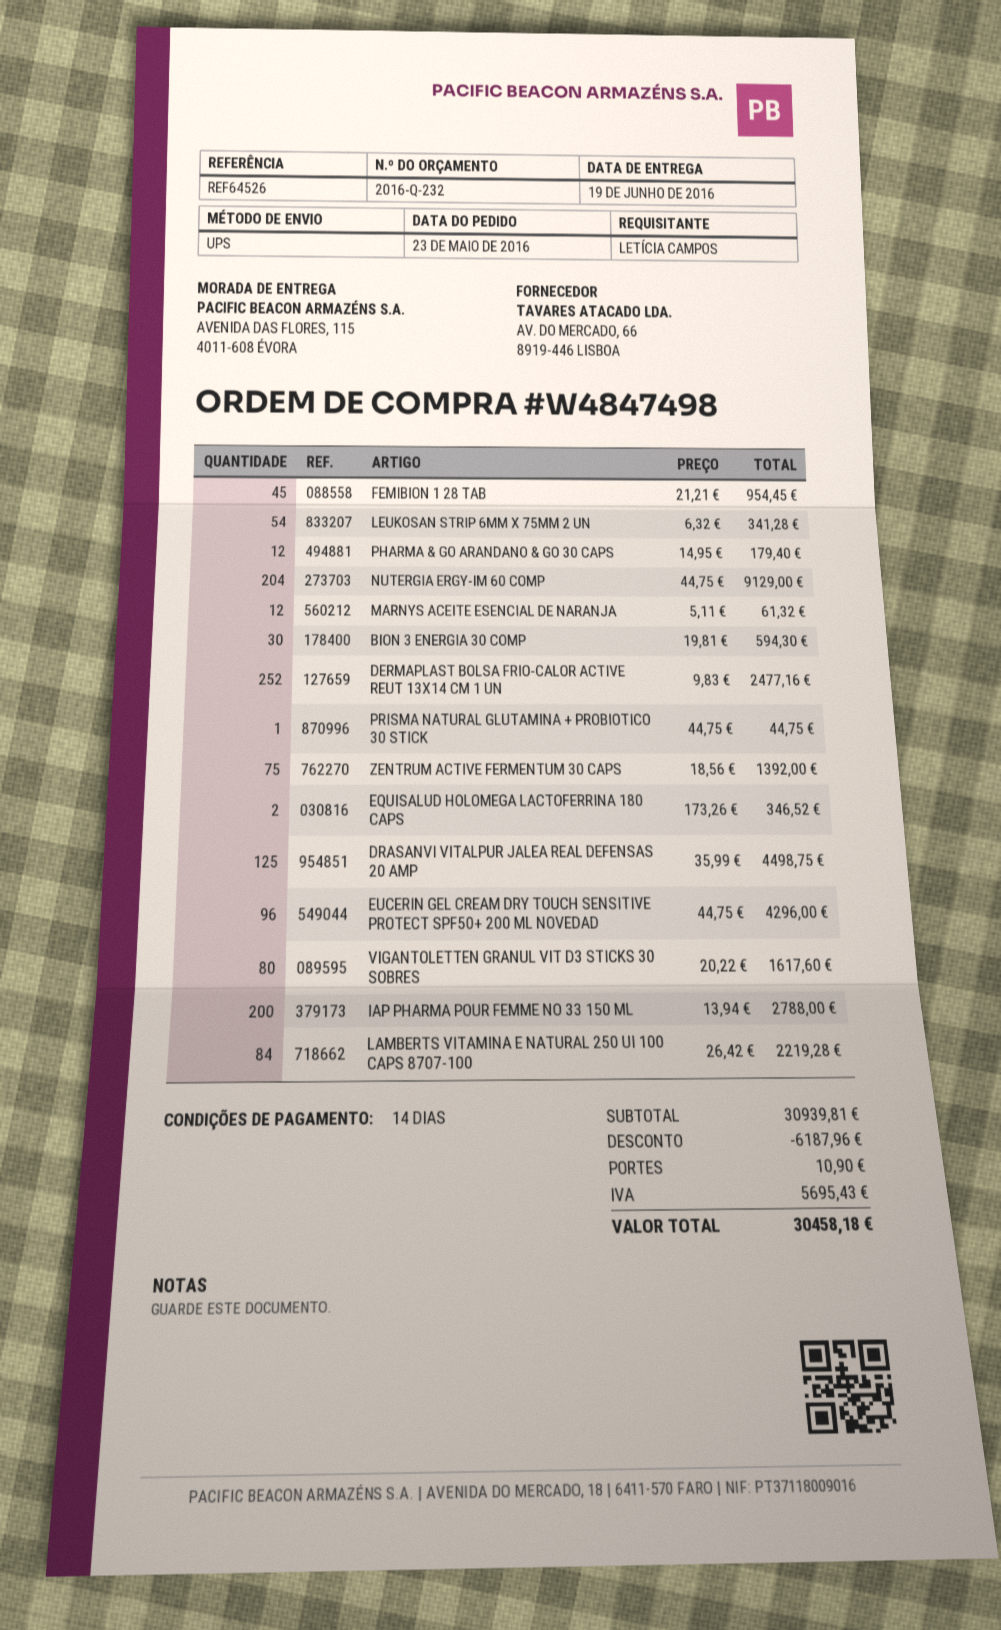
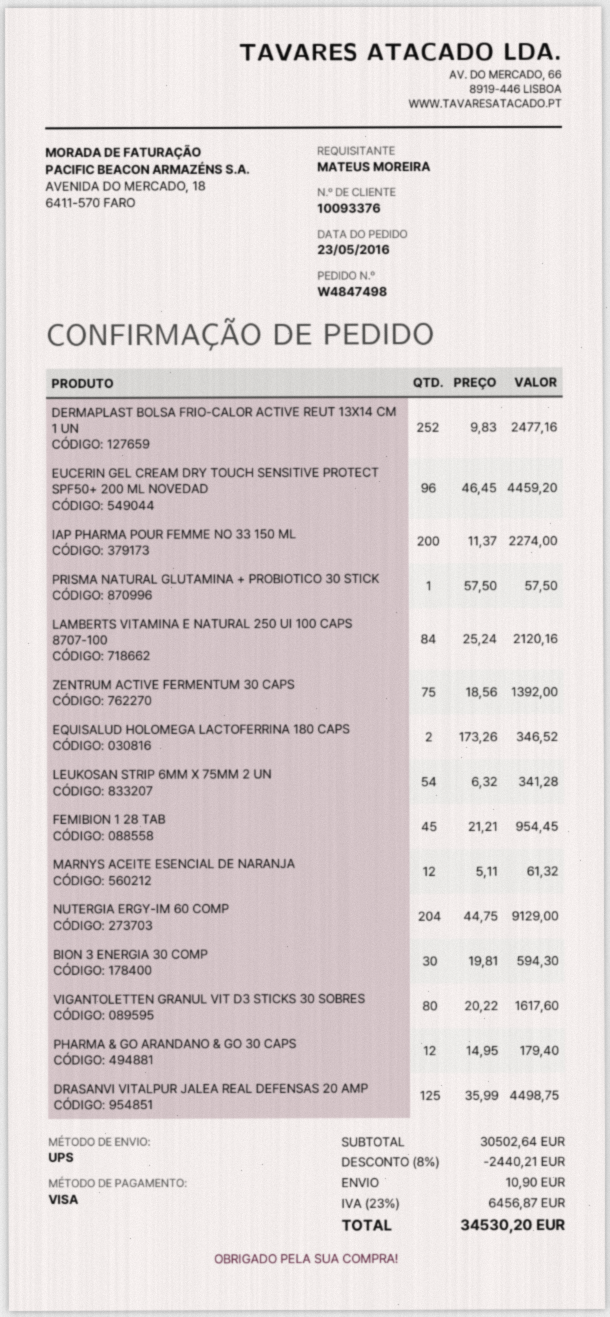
ordered by: LETÍCIA CAMPOS -> MATEUS MOREIRA
PRISMA NATURAL GLUTAMINA + PROBIOTICO 30 STICK: 1 x 44.75 = 44.75 -> 1 x 57.50 = 57.50
EUCERIN GEL CREAM DRY TOUCH SENSITIVE PROTECT SPF50+ 200 ML NOVEDAD: 96 x 44.75 = 4296.00 -> 96 x 46.45 = 4459.20
IAP PHARMA POUR FEMME NO 33 150 ML: 200 x 13.94 = 2788.00 -> 200 x 11.37 = 2274.00
LAMBERTS VITAMINA E NATURAL 250 UI 100 CAPS 8707-100: 84 x 26.42 = 2219.28 -> 84 x 25.24 = 2120.16
subtotal: 30939.81 -> 30502.64
discount: 6187.96 -> 2440.21
tax: 5695.43 -> 6456.87
total: 30458.18 -> 34530.20

